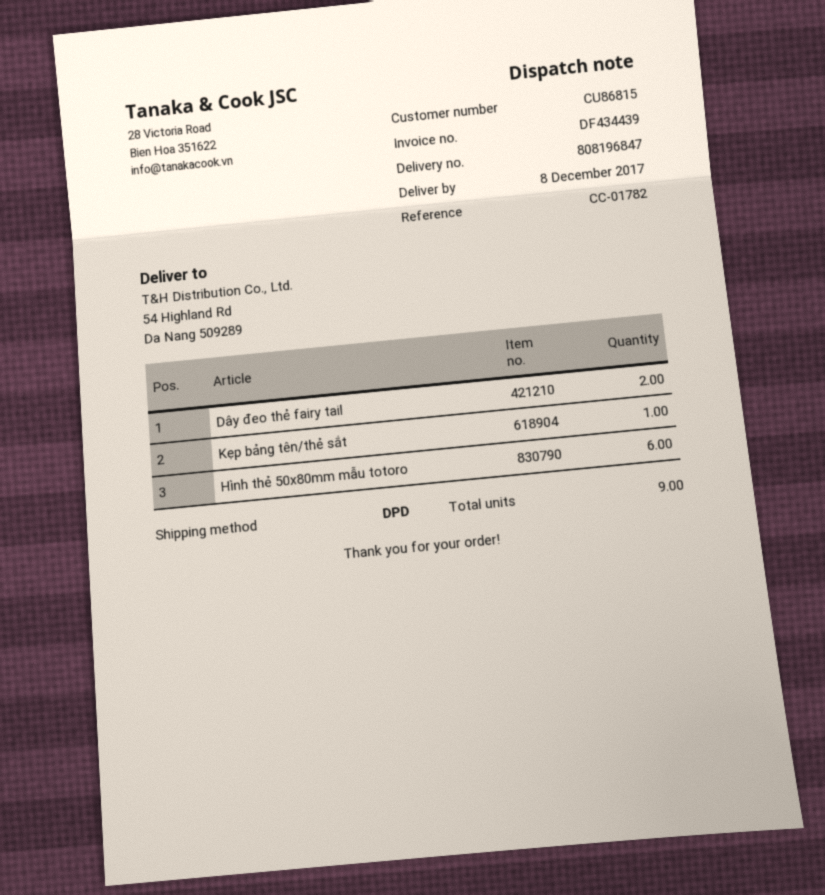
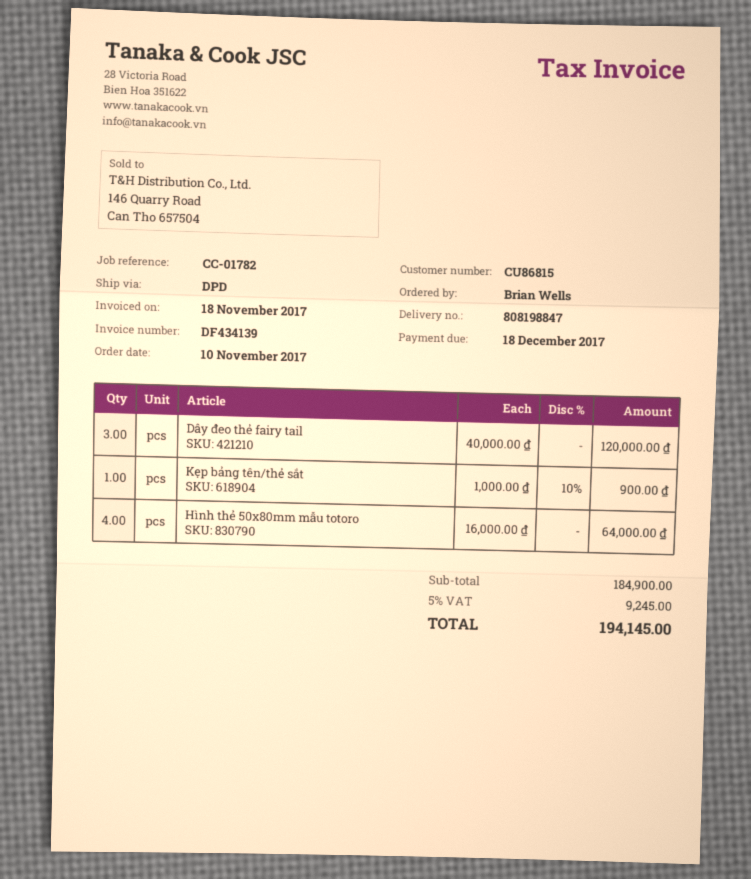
delivery note number: 808196847 -> 808198847
invoice number: DF434439 -> DF434139
Dây đeo thẻ fairy tail: 2 -> 3
Hình thẻ 50x80mm mẫu totoro: 6 -> 4

